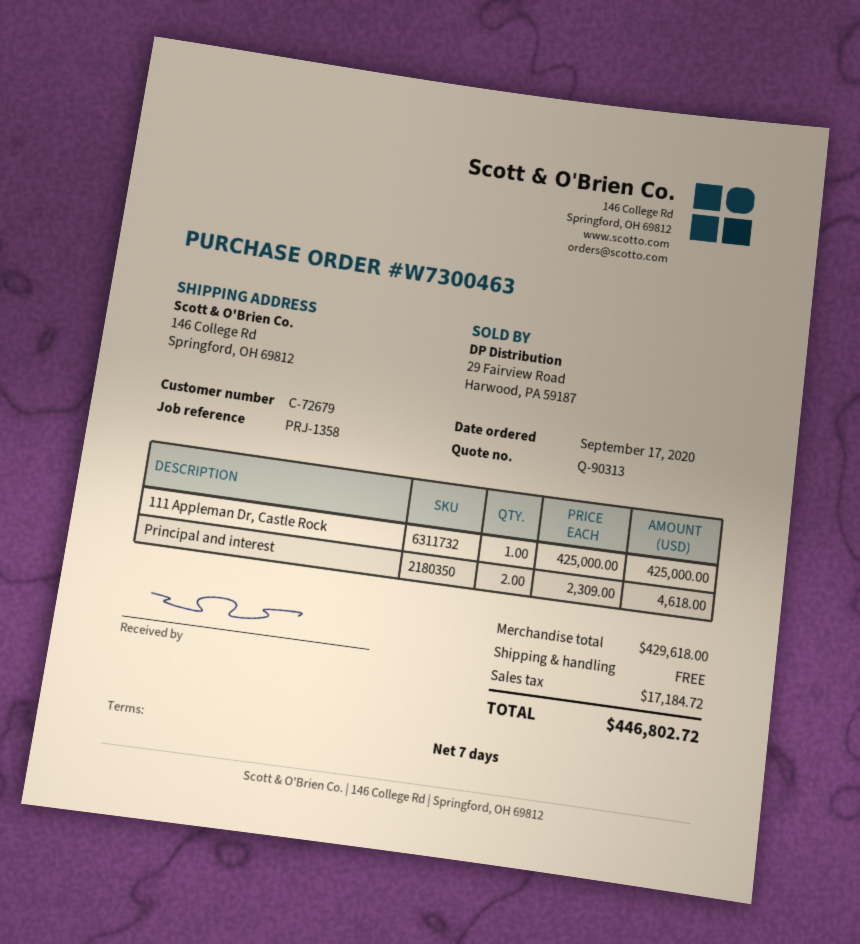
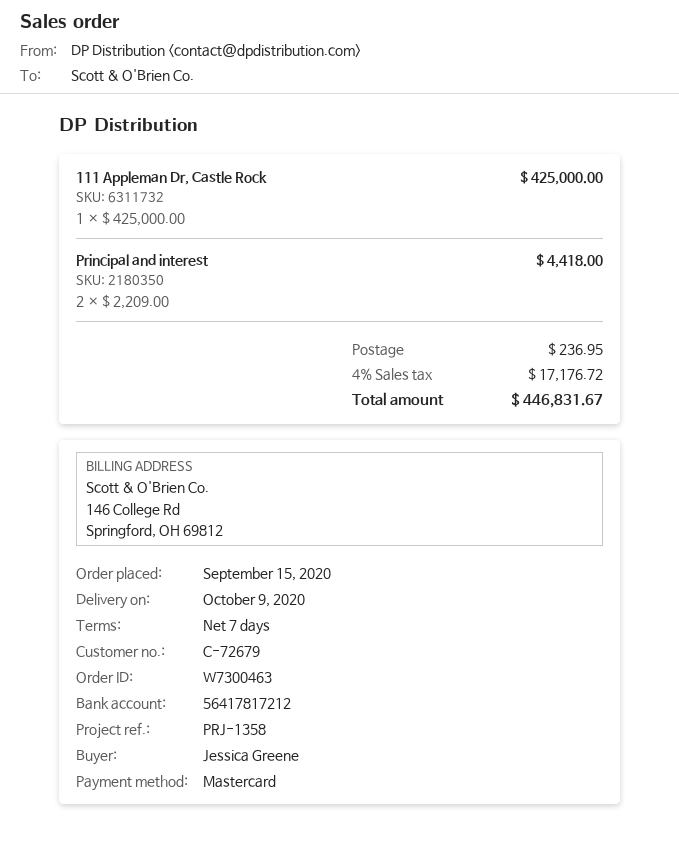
order date: 2020-09-17 -> 2020-09-15
Principal and interest: 2 x 2309.00 = 4618.00 -> 2 x 2209.00 = 4418.00
shipping: 0.00 -> 236.95
tax: 17184.72 -> 17176.72
total: 446802.72 -> 446831.67

